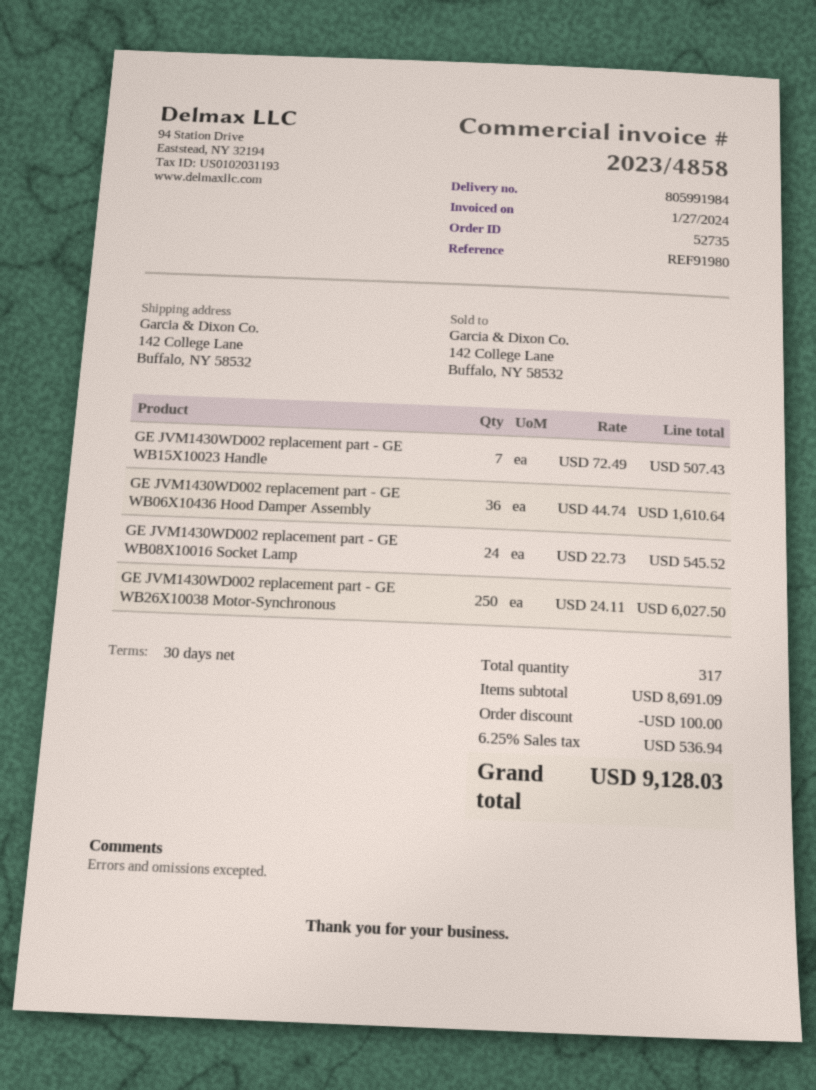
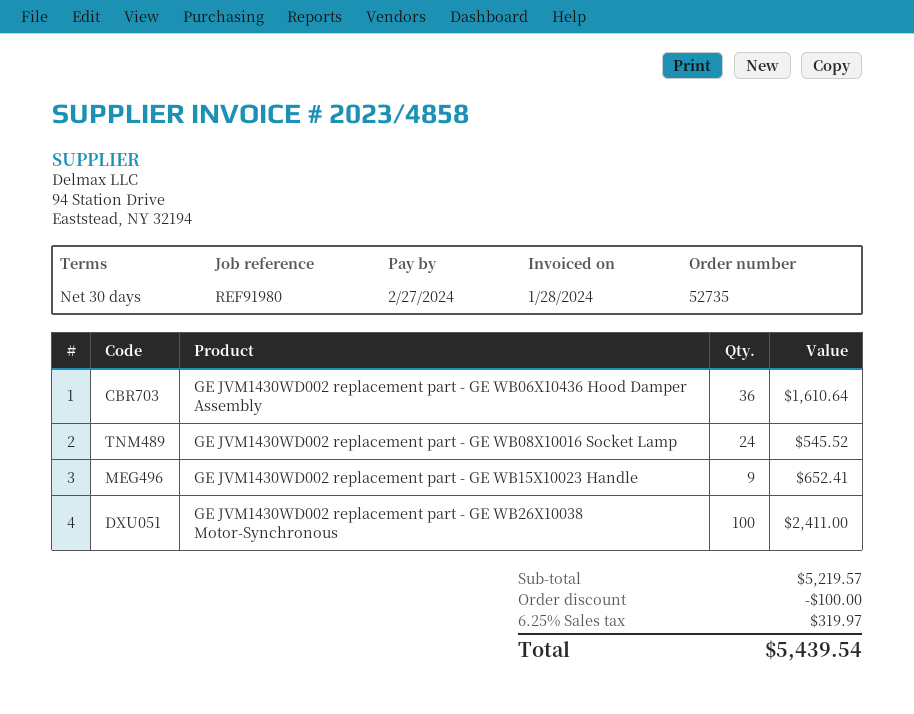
invoice date: 2024-01-27 -> 2024-01-28
GE JVM1430WD002 replacement part - GE WB15X10023 Handle: 7 for 507.43 -> 9 for 652.41
GE JVM1430WD002 replacement part - GE WB26X10038 Motor-Synchronous: 250 for 6027.50 -> 100 for 2411.00
subtotal: 8691.09 -> 5219.57
tax: 6.25% = 536.94 -> 6.25% = 319.97
total: 9128.03 -> 5439.54

